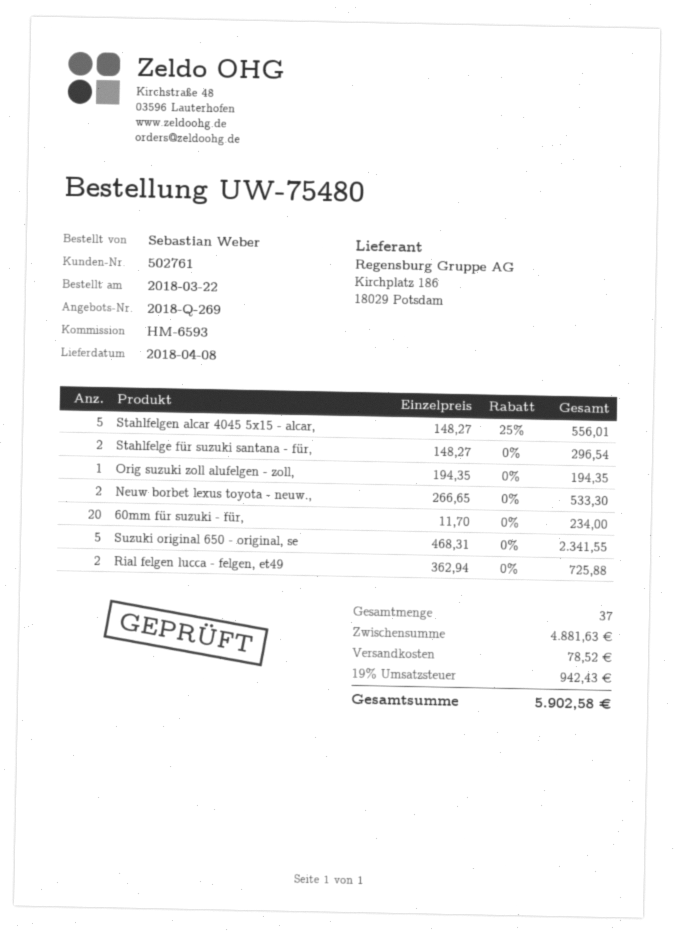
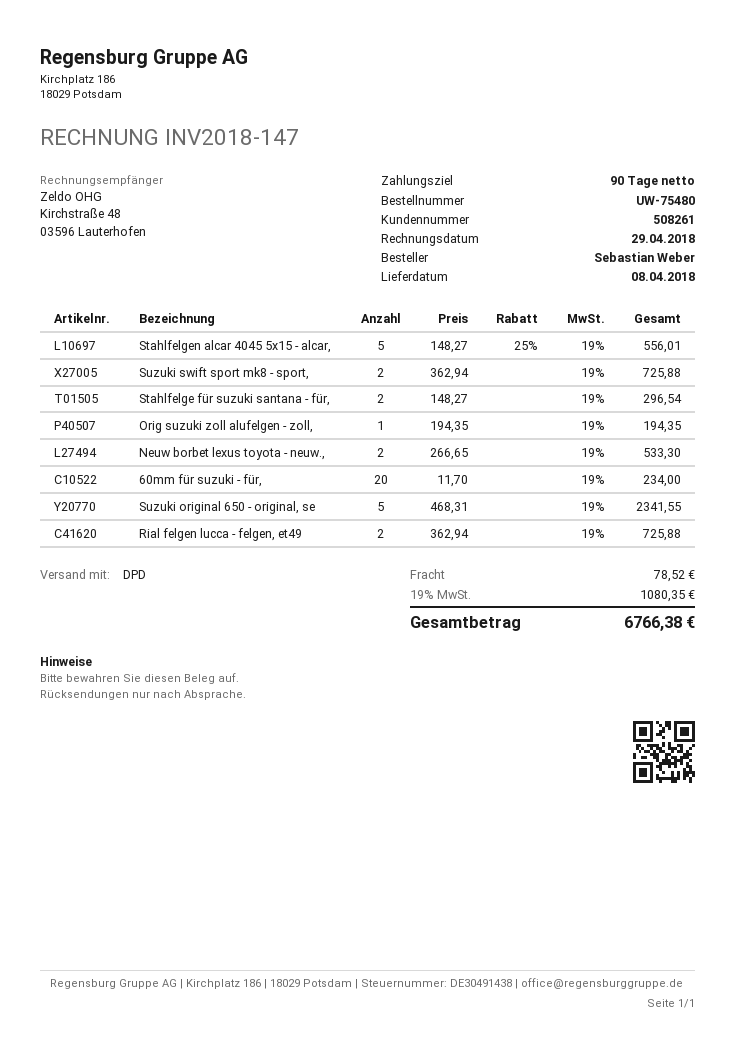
customer number: 502761 -> 508261
Suzuki swift sport mk8 - sport,: none -> 2 x 362.94 = 725.88
tax: 19% = 942.43 -> 19% = 1080.35
total: 5902.58 -> 6766.38

